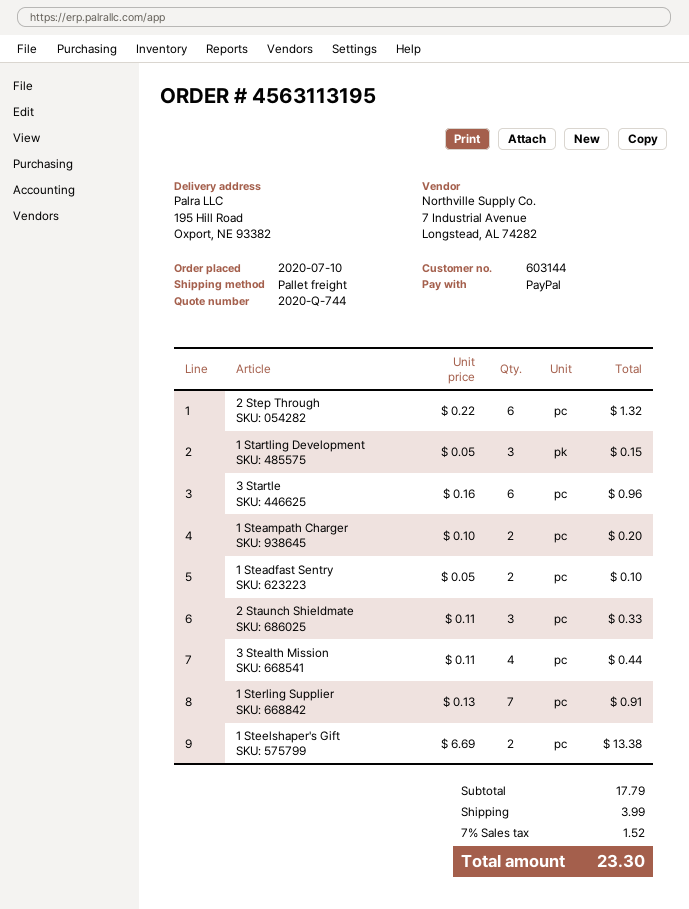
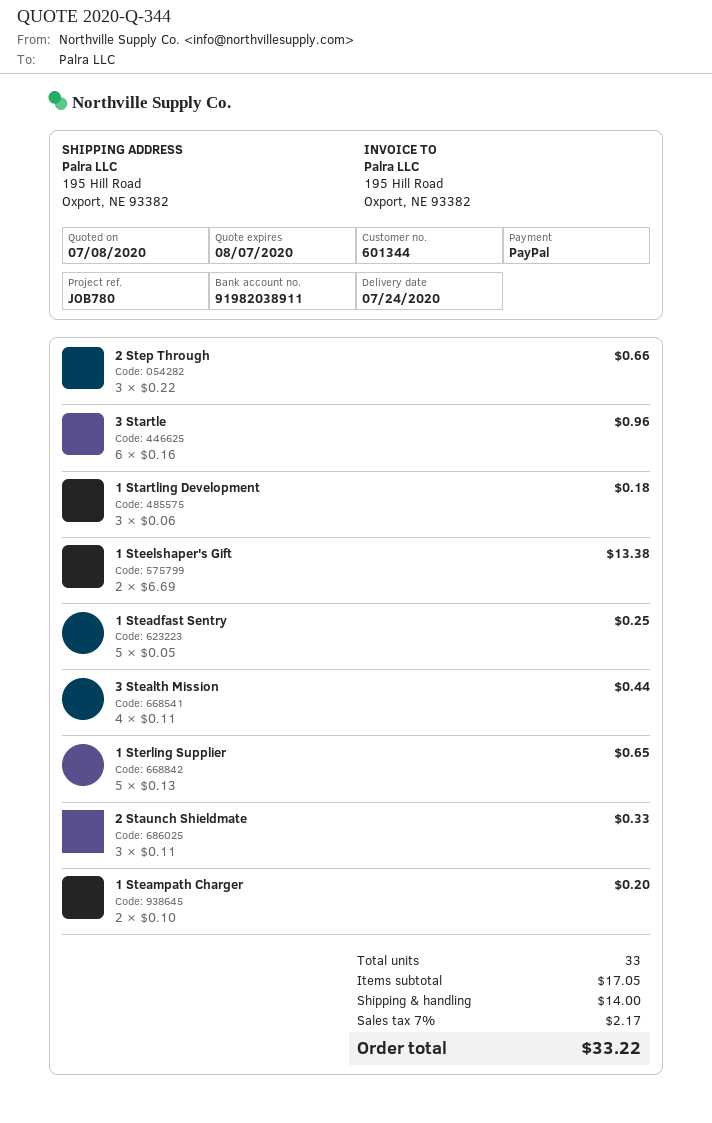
quote number: 2020-Q-744 -> 2020-Q-344
customer number: 603144 -> 601344
2 Step Through: 6 x 0.22 = 1.32 -> 3 x 0.22 = 0.66
1 Startling Development: 3 x 0.05 = 0.15 -> 3 x 0.06 = 0.18
1 Steadfast Sentry: 2 x 0.05 = 0.10 -> 5 x 0.05 = 0.25
1 Sterling Supplier: 7 x 0.13 = 0.91 -> 5 x 0.13 = 0.65
subtotal: 17.79 -> 17.05
shipping: 3.99 -> 14.00
tax: 7% = 1.52 -> 7% = 2.17
total: 23.30 -> 33.22

